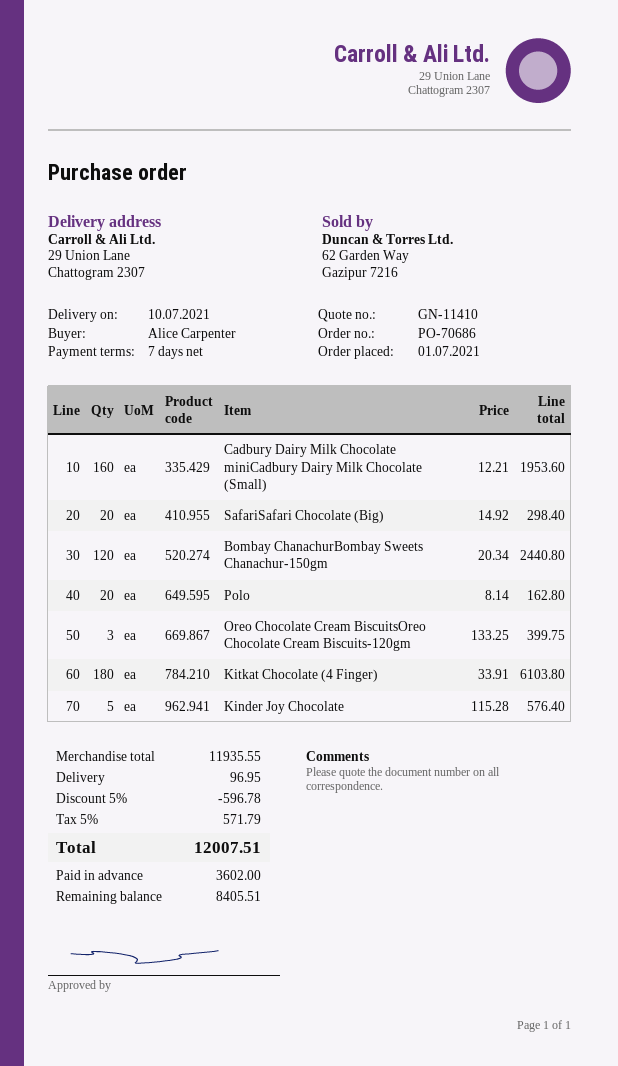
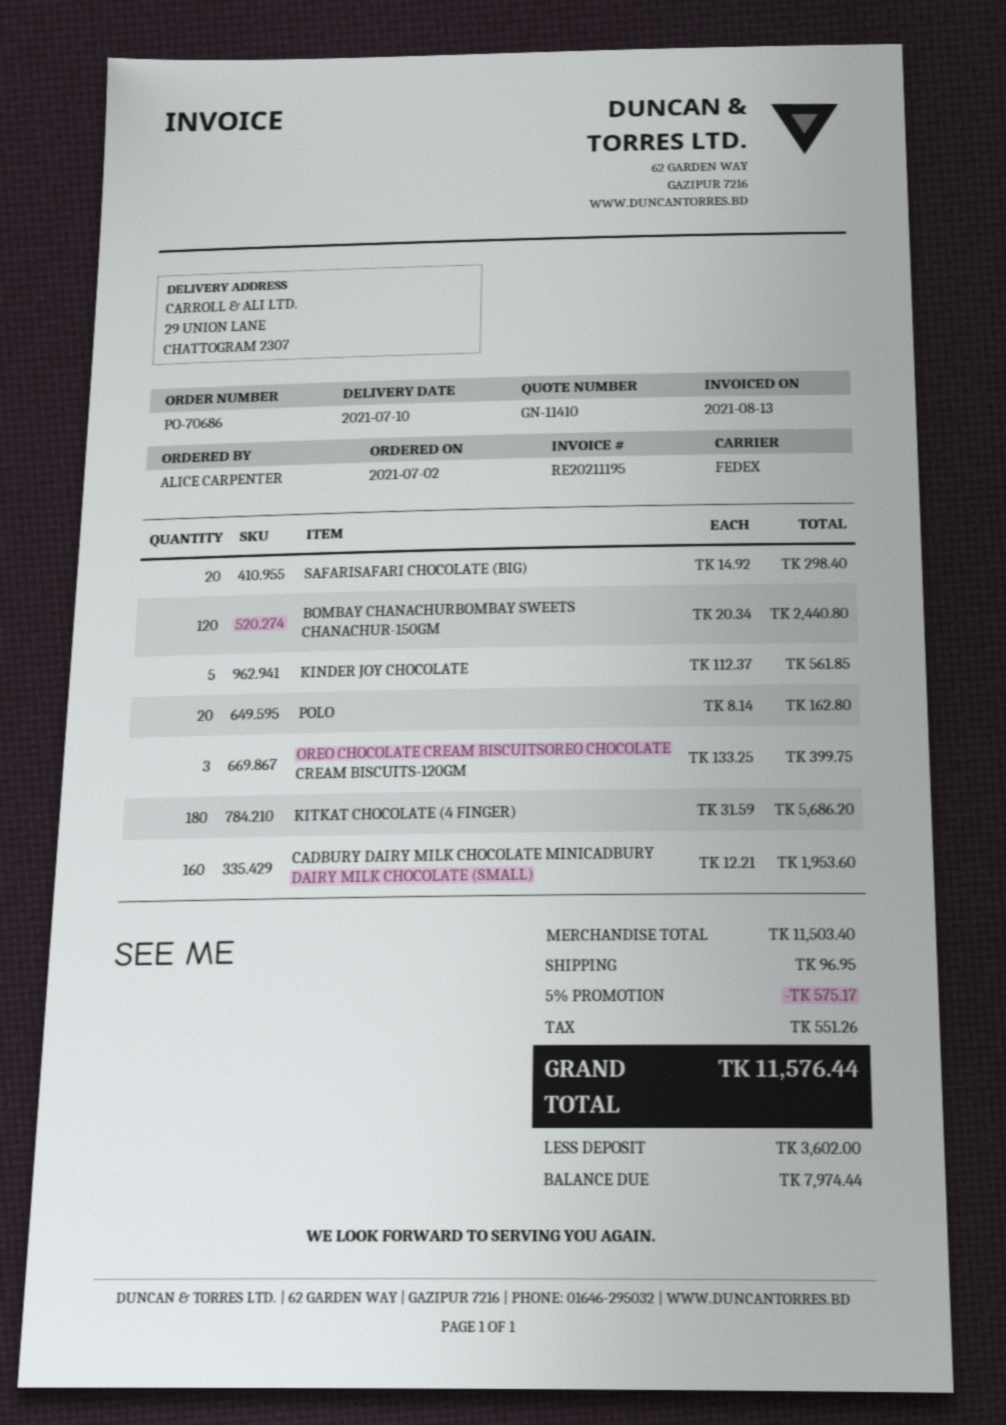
order date: 2021-07-01 -> 2021-07-02
Kitkat Chocolate (4 Finger): 180 x 33.91 = 6103.80 -> 180 x 31.59 = 5686.20
Kinder Joy Chocolate: 5 x 115.28 = 576.40 -> 5 x 112.37 = 561.85
subtotal: 11935.55 -> 11503.40
discount: 5% = 596.78 -> 5% = 575.17
tax: 571.79 -> 551.26
total: 12007.51 -> 11576.44
balance: 8405.51 -> 7974.44

